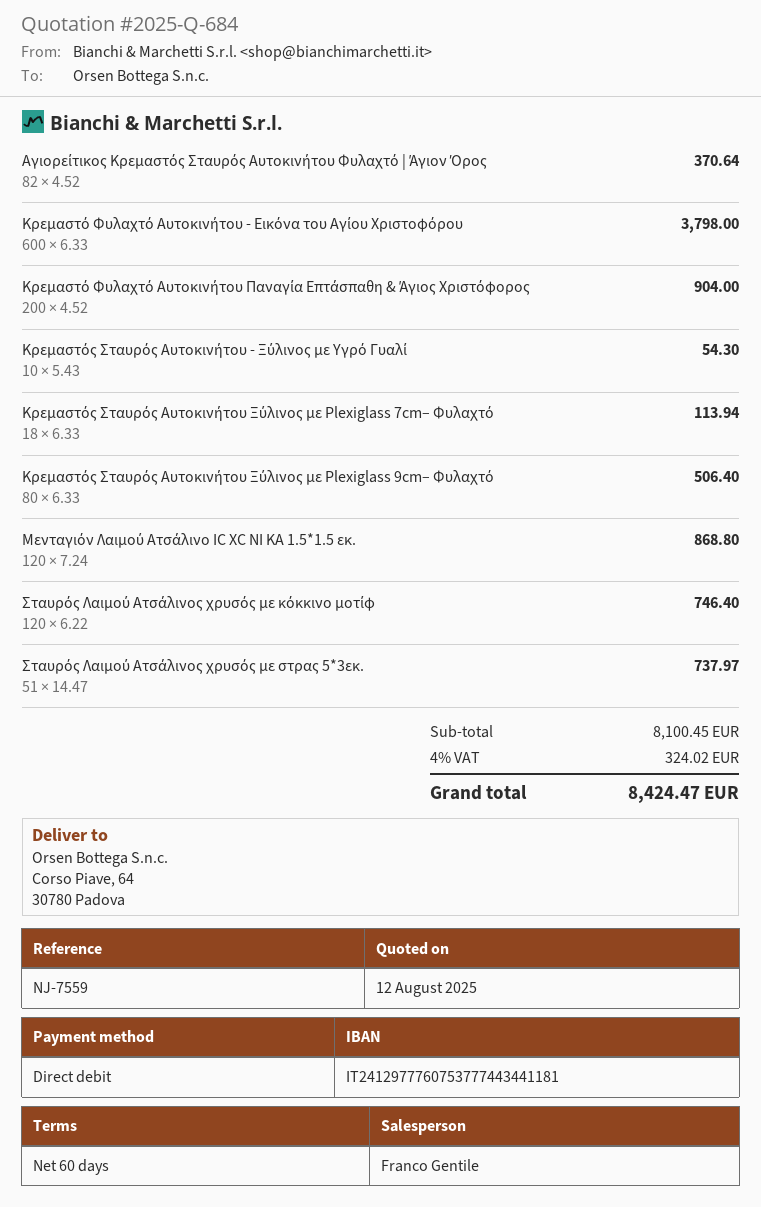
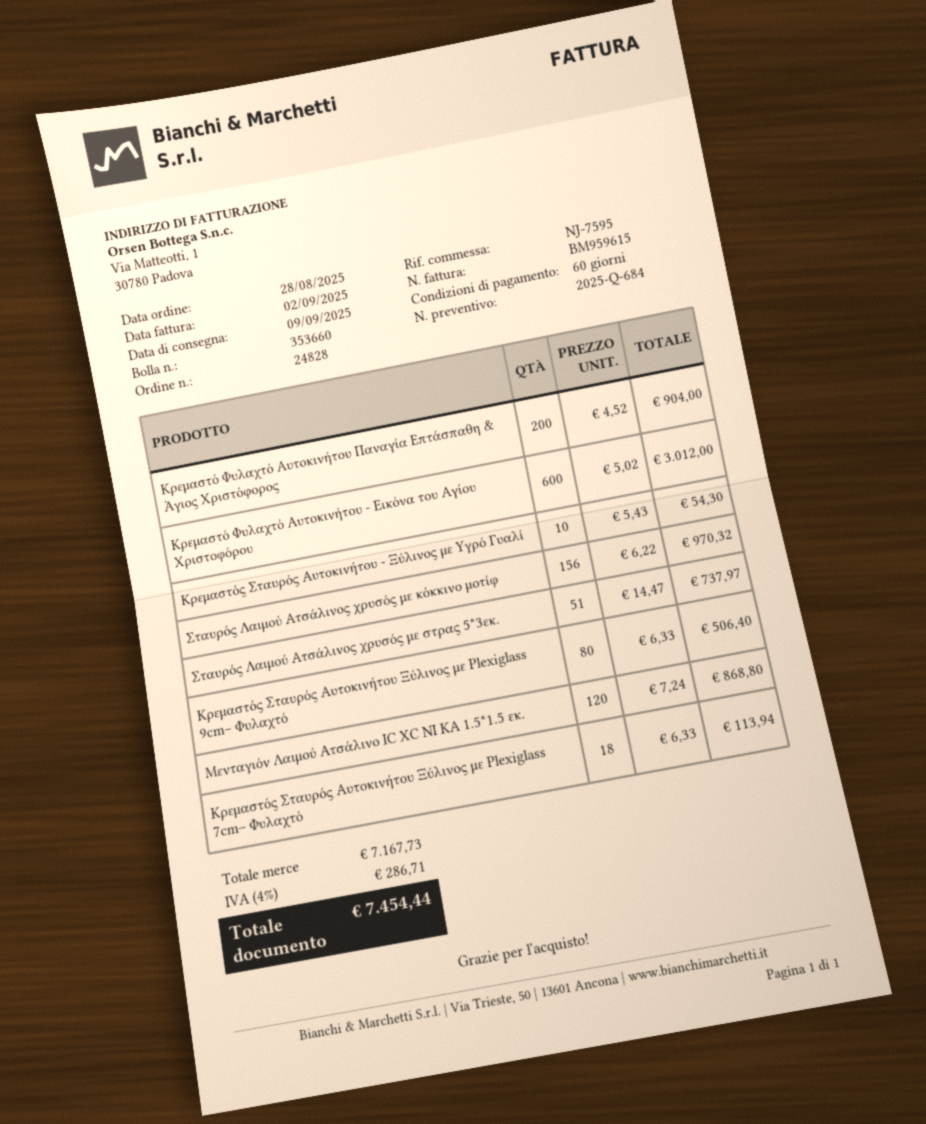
reference: NJ-7559 -> NJ-7595
Αγιορείτικος Κρεμαστός Σταυρός Αυτοκινήτου Φυλαχτό | Άγιον Όρος: 82 x 4.52 = 370.64 -> none
Κρεμαστό Φυλαχτό Αυτοκινήτου - Εικόνα του Αγίου Χριστοφόρου: 600 x 6.33 = 3798.00 -> 600 x 5.02 = 3012.00
Σταυρός Λαιμού Ατσάλινος χρυσός με κόκκινο μοτίφ: 120 x 6.22 = 746.40 -> 156 x 6.22 = 970.32
subtotal: 8100.45 -> 7167.73
tax: 4% = 324.02 -> 4% = 286.71
total: 8424.47 -> 7454.44

